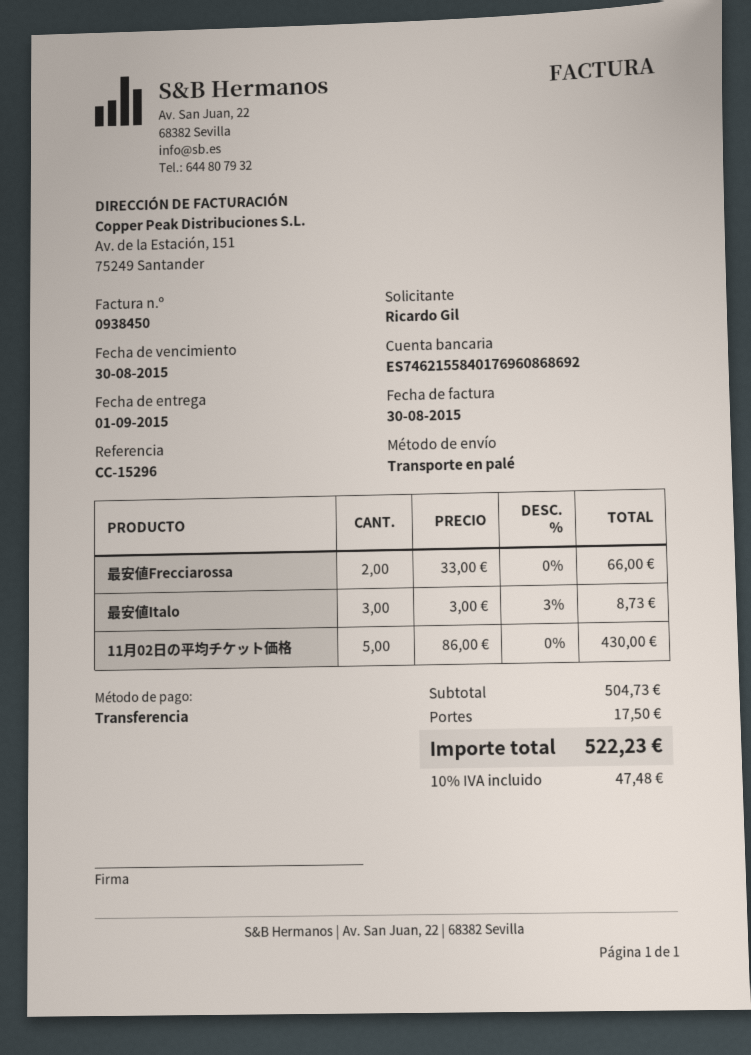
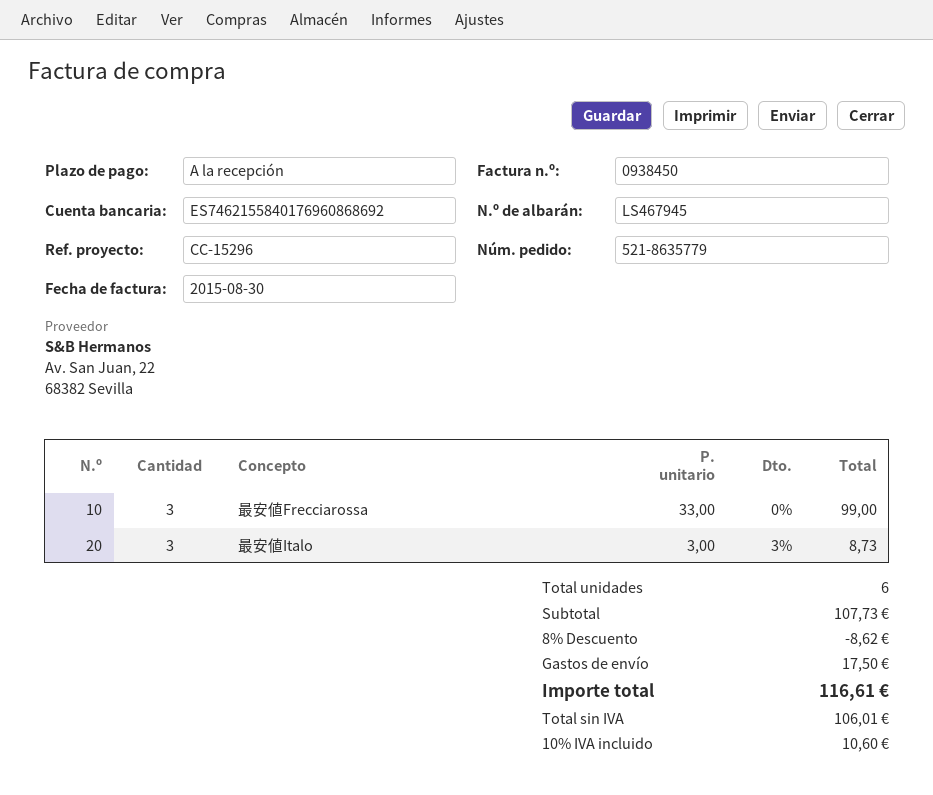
最安値Frecciarossa: 2 x 33.00 = 66.00 -> 3 x 33.00 = 99.00
11月02日の平均チケット価格: 5 x 86.00 = 430.00 -> none
subtotal: 504.73 -> 107.73
discount: none -> 8% = 8.62
tax: 10% = 47.48 -> 10% = 10.60
total: 522.23 -> 116.61

